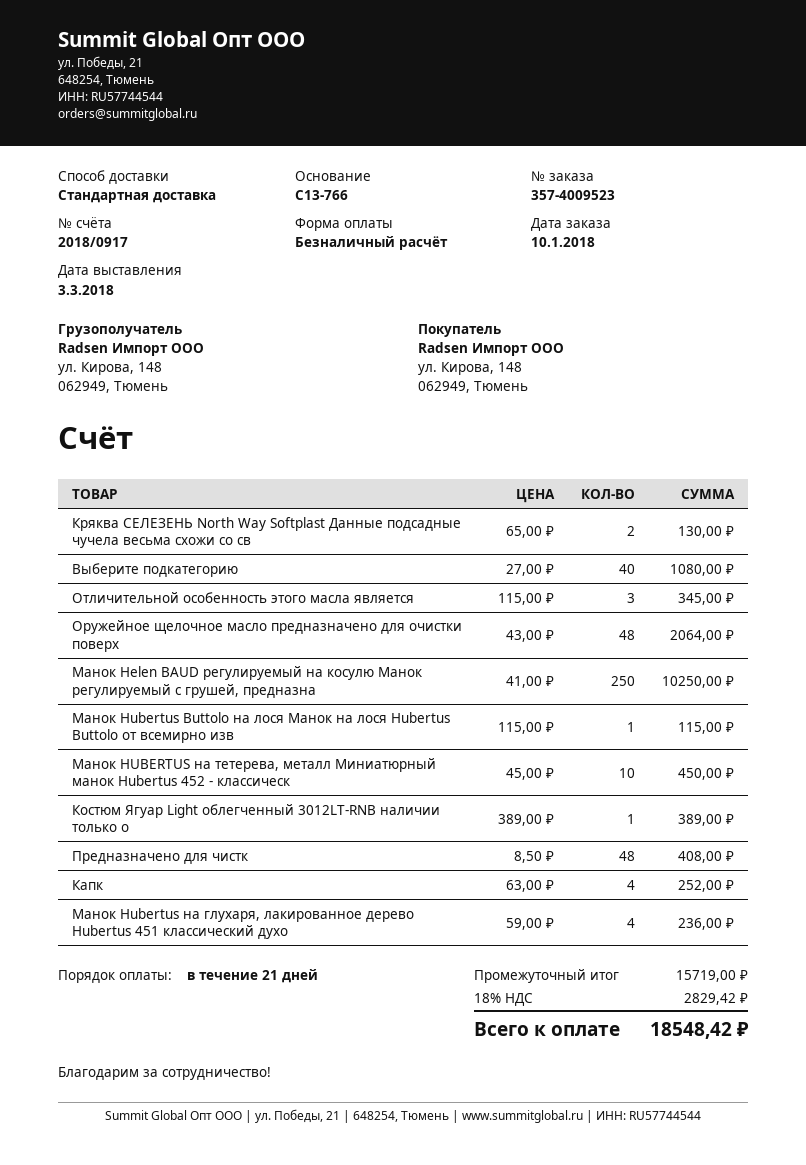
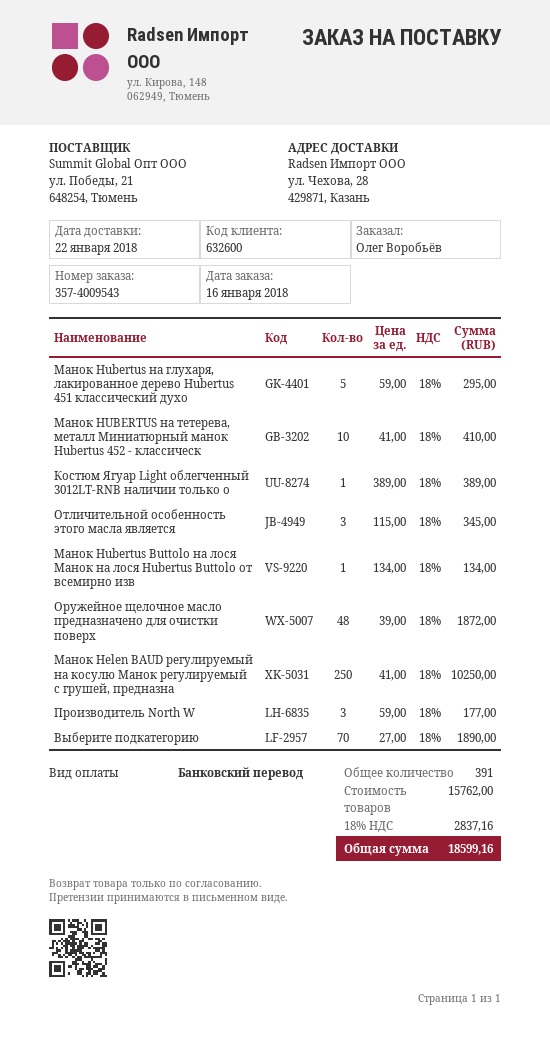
order number: 357-4009523 -> 357-4009543
order date: 2018-01-10 -> 2018-01-16
ship to: ул. Кирова, 148, 062949, Тюмень -> ул. Чехова, 28, 429871, Казань
Кряква СЕЛЕЗЕНЬ North Way Softplast Данные подсадные чучела весьма схожи со св: 2 x 65.00 = 130.00 -> none
Выберите подкатегорию: 40 x 27.00 = 1080.00 -> 70 x 27.00 = 1890.00
Оружейное щелочное масло предназначено для очистки поверх: 48 x 43.00 = 2064.00 -> 48 x 39.00 = 1872.00
Манок Hubertus Buttolo на лося Манок на лося Hubertus Buttolo от всемирно изв: 1 x 115.00 = 115.00 -> 1 x 134.00 = 134.00
Манок HUBERTUS на тетерева, металл Миниатюрный манок Hubertus 452 - классическ: 10 x 45.00 = 450.00 -> 10 x 41.00 = 410.00
Предназначено для чистк: 48 x 8.50 = 408.00 -> none
Капк: 4 x 63.00 = 252.00 -> none
Манок Hubertus на глухаря, лакированное дерево Hubertus 451 классический духо: 4 x 59.00 = 236.00 -> 5 x 59.00 = 295.00
Производитель North W: none -> 3 x 59.00 = 177.00
subtotal: 15719.00 -> 15762.00
tax: 18% = 2829.42 -> 18% = 2837.16
total: 18548.42 -> 18599.16

